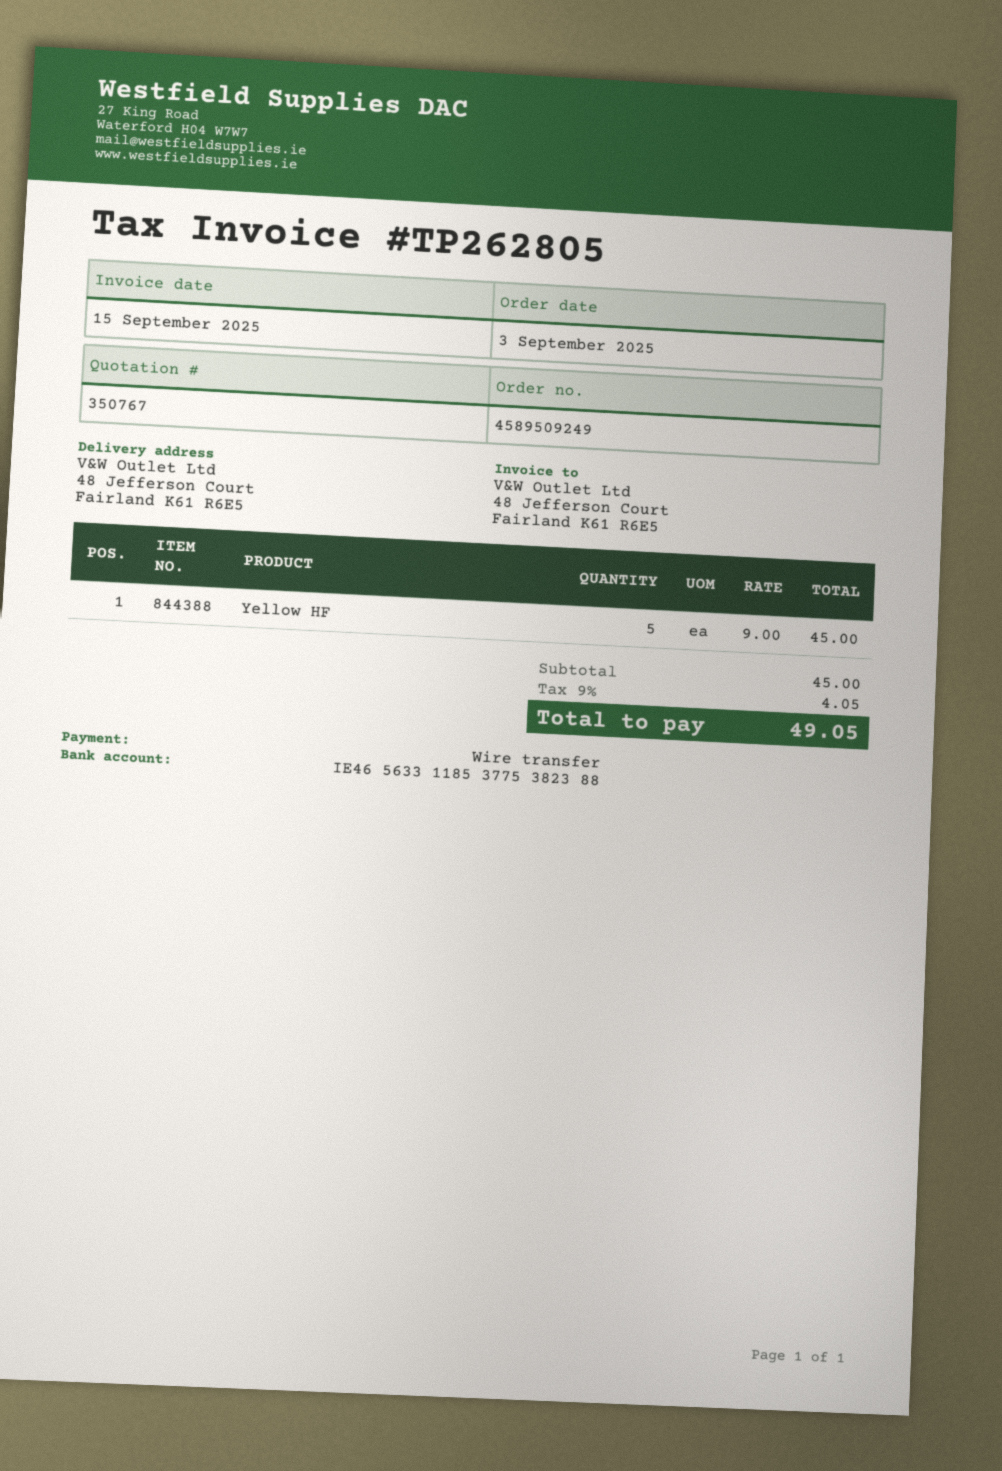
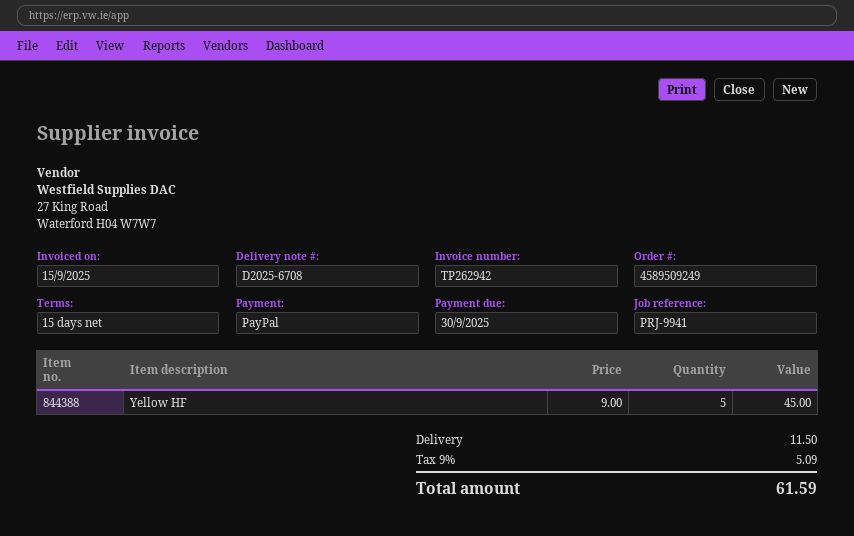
invoice number: TP262805 -> TP262942
payment method: bank transfer -> PayPal
shipping: none -> 11.50
tax: 9% = 4.05 -> 9% = 5.09
total: 49.05 -> 61.59

